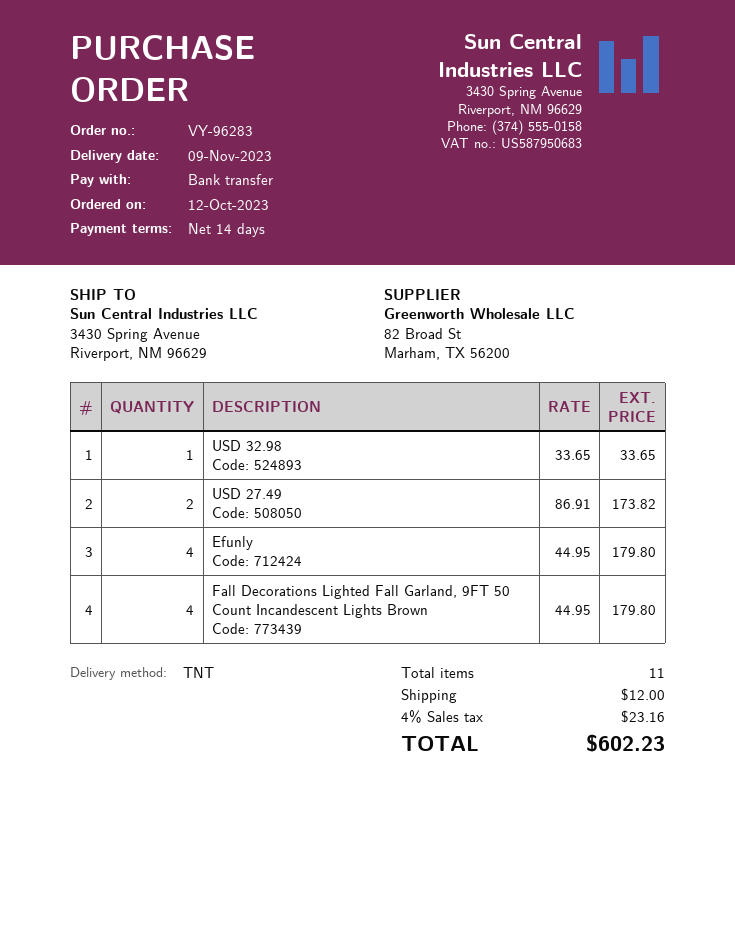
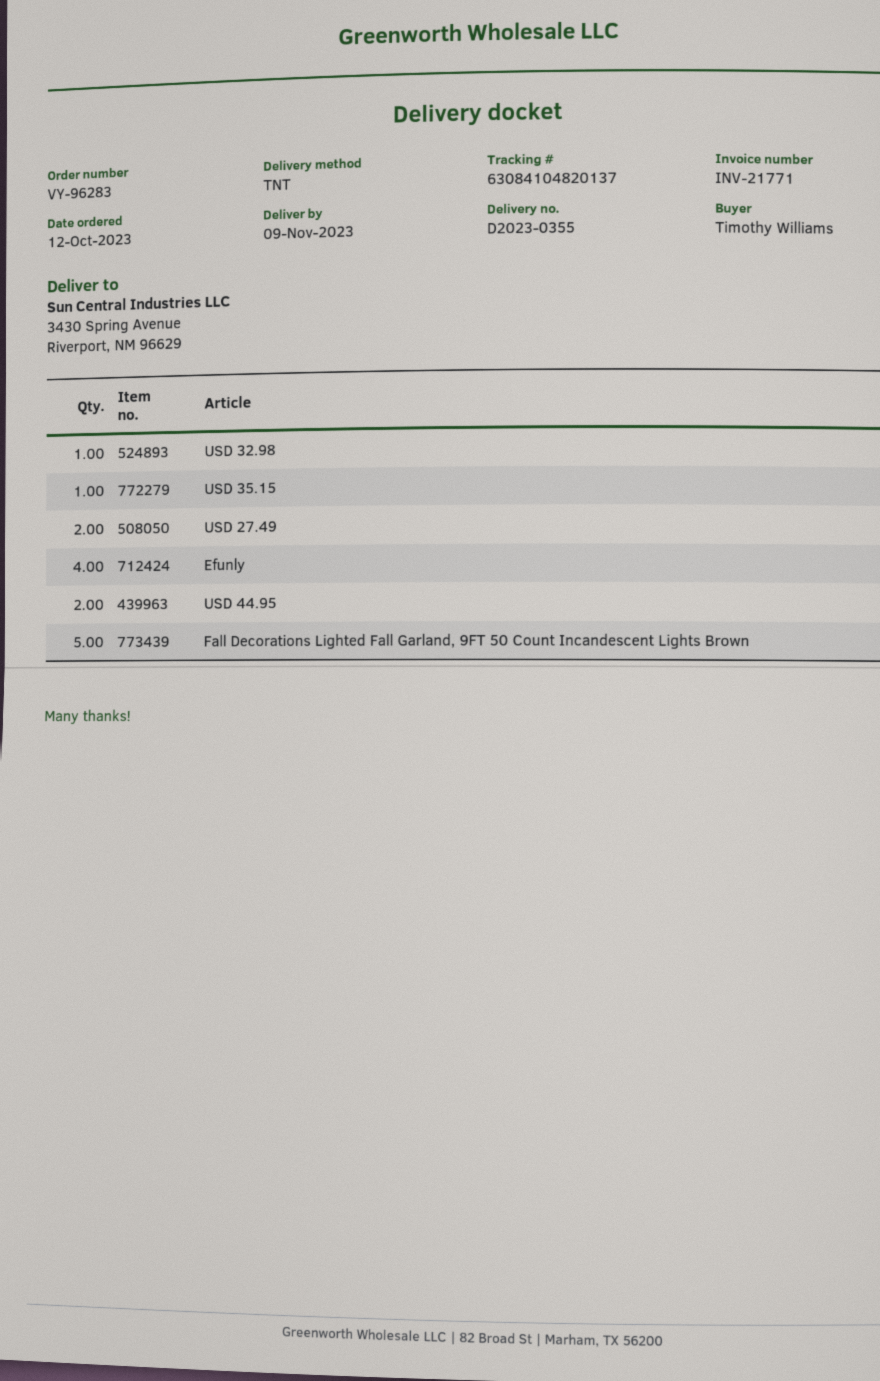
Fall Decorations Lighted Fall Garland, 9FT 50 Count Incandescent Lights Brown: 4 -> 5
USD 35.15: none -> 1
USD 44.95: none -> 2

